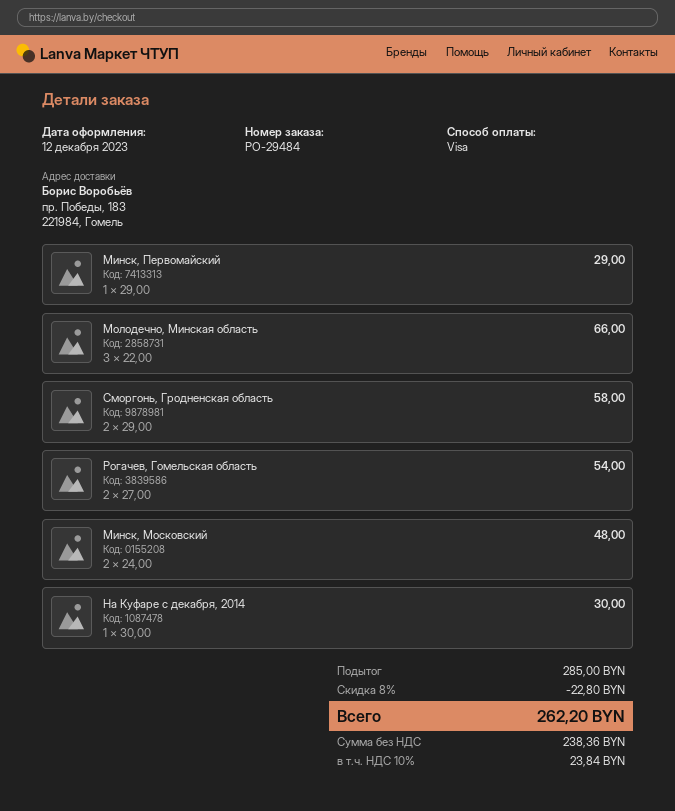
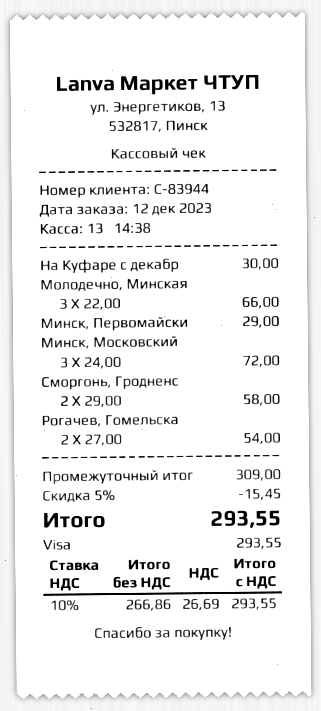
Минск, Московский: 2 x 24.00 = 48.00 -> 3 x 24.00 = 72.00
subtotal: 285.00 -> 309.00
discount: 8% = 22.80 -> 5% = 15.45
net: 238.36 -> 266.86
tax: 10% = 23.84 -> 10% = 26.69
total: 262.20 -> 293.55

